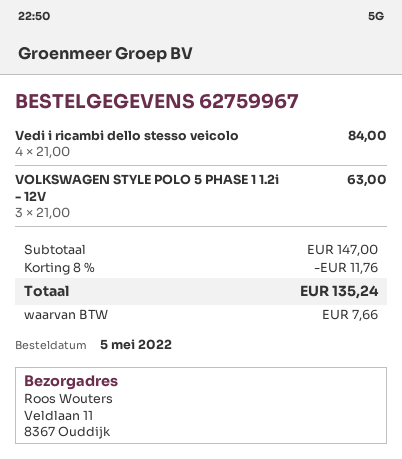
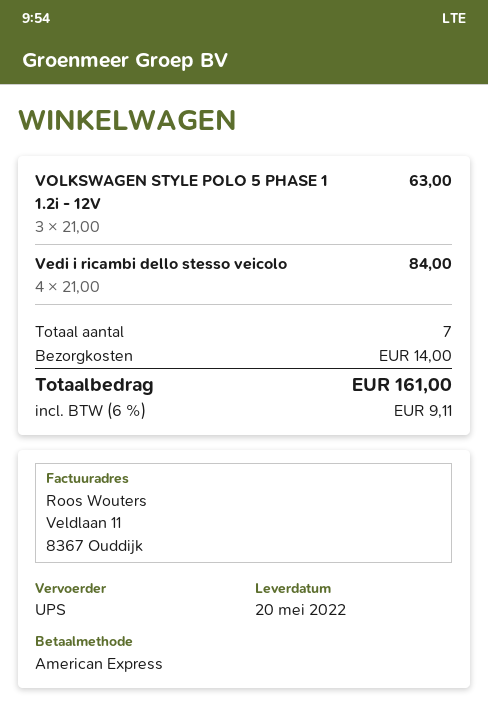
discount: 8% = 11.76 -> none
shipping: none -> 14.00
tax: 7.66 -> 9.11
total: 135.24 -> 161.00

